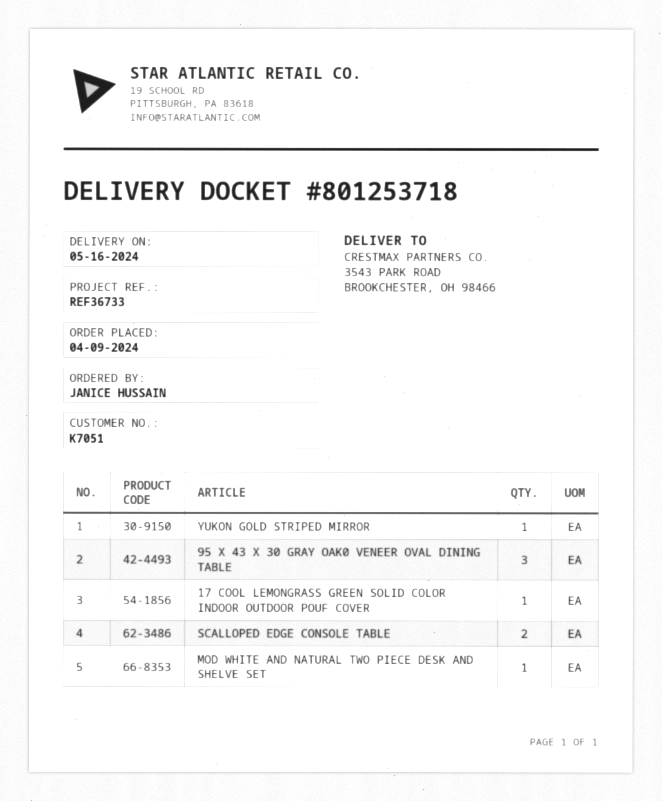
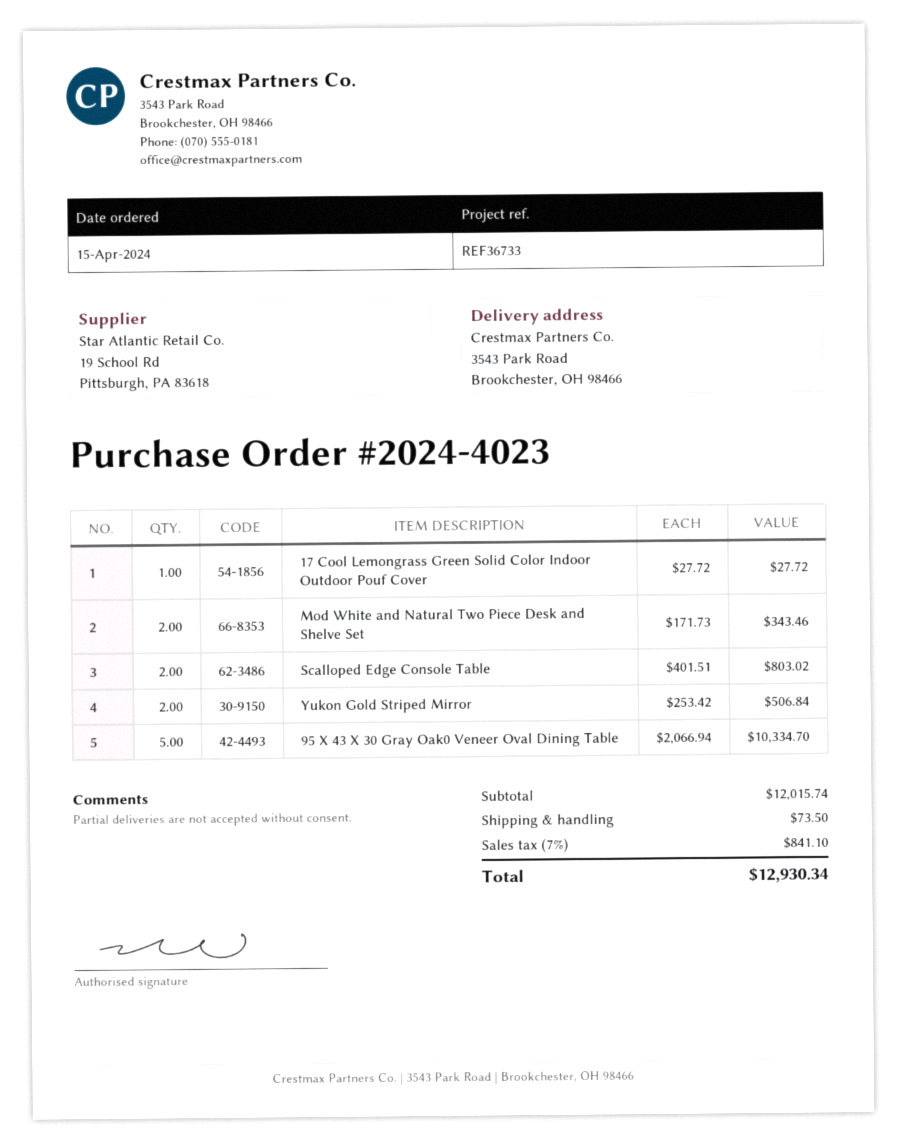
order date: 2024-04-09 -> 2024-04-15
YUKON GOLD STRIPED MIRROR: 1 -> 2
95 X 43 X 30 GRAY OAK0 VENEER OVAL DINING TABLE: 3 -> 5
MOD WHITE AND NATURAL TWO PIECE DESK AND SHELVE SET: 1 -> 2

